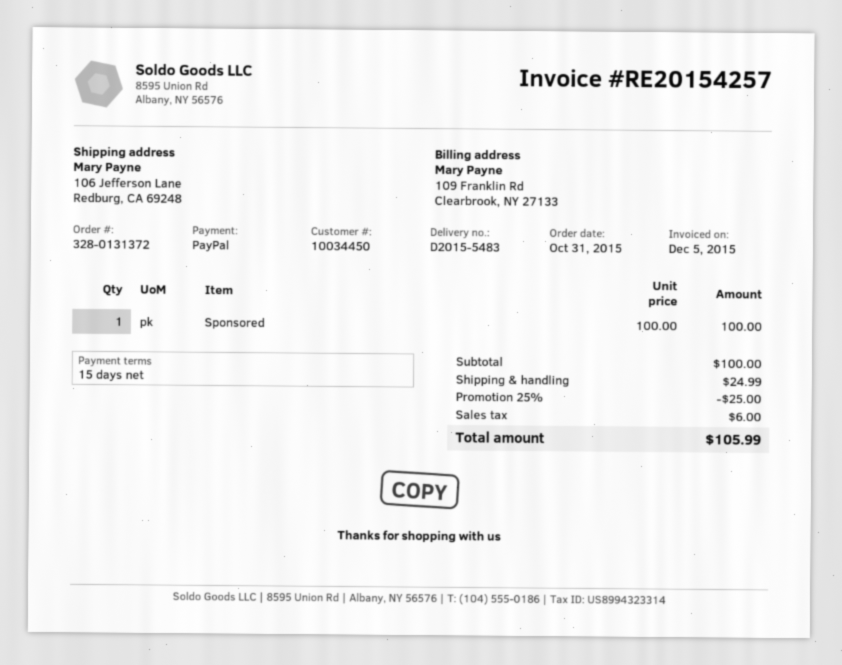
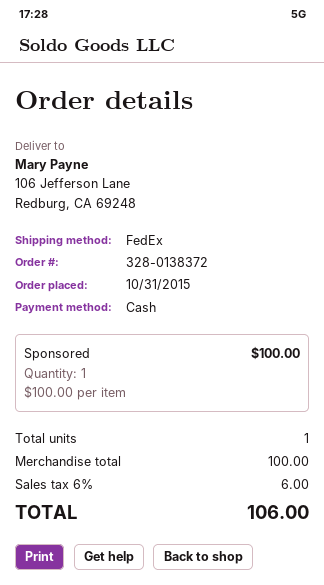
order number: 328-0131372 -> 328-0138372
payment method: PayPal -> cash
discount: 25% = 25.00 -> none
shipping: 24.99 -> none
total: 105.99 -> 106.00

